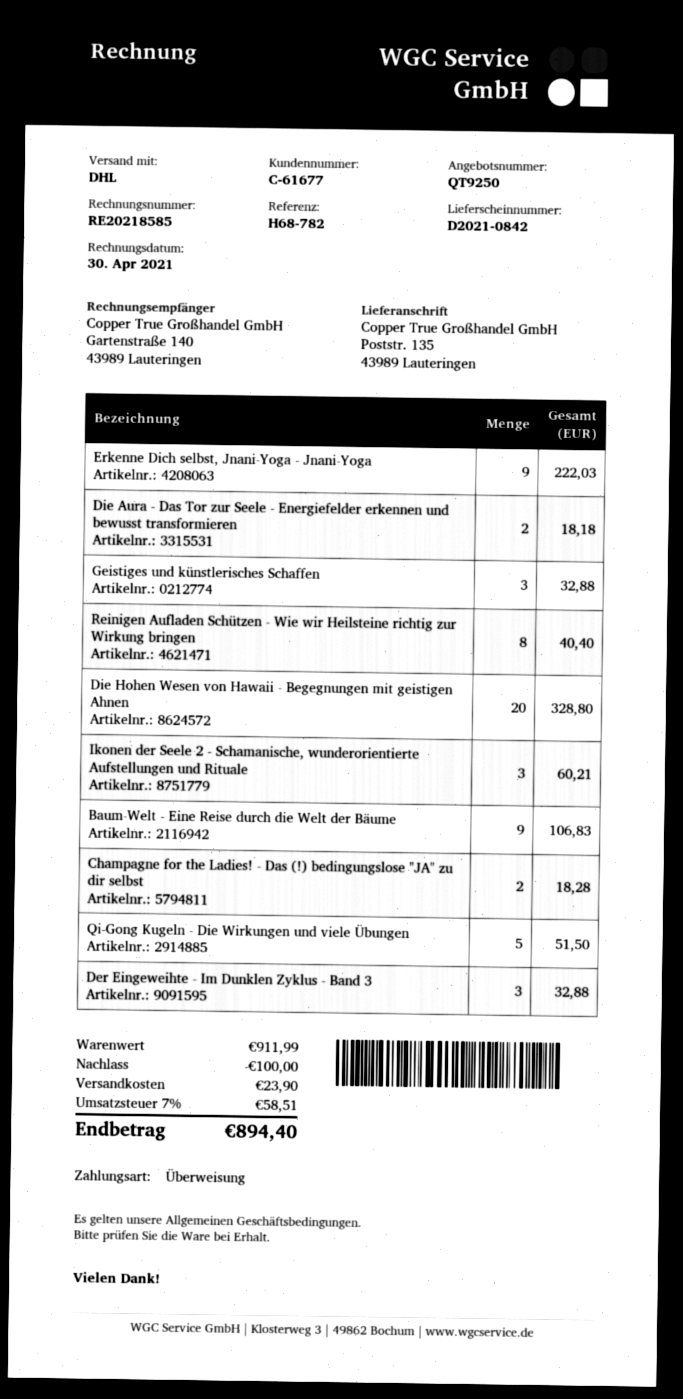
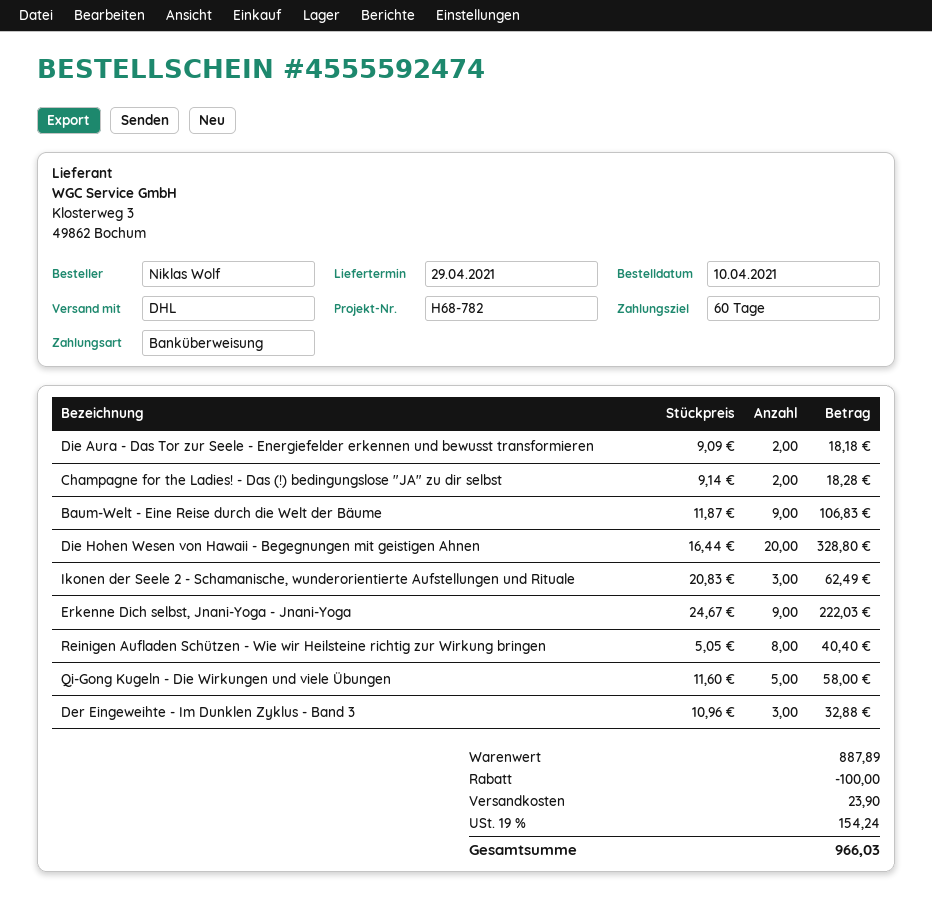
Geistiges und künstlerisches Schaffen: 3 for 32.88 -> none
Ikonen der Seele 2 - Schamanische, wunderorientierte Aufstellungen und Rituale: 3 for 60.21 -> 3 for 62.49
Qi-Gong Kugeln - Die Wirkungen und viele Übungen: 5 for 51.50 -> 5 for 58.00
subtotal: 911.99 -> 887.89
tax: 7% = 58.51 -> 19% = 154.24
total: 894.40 -> 966.03

